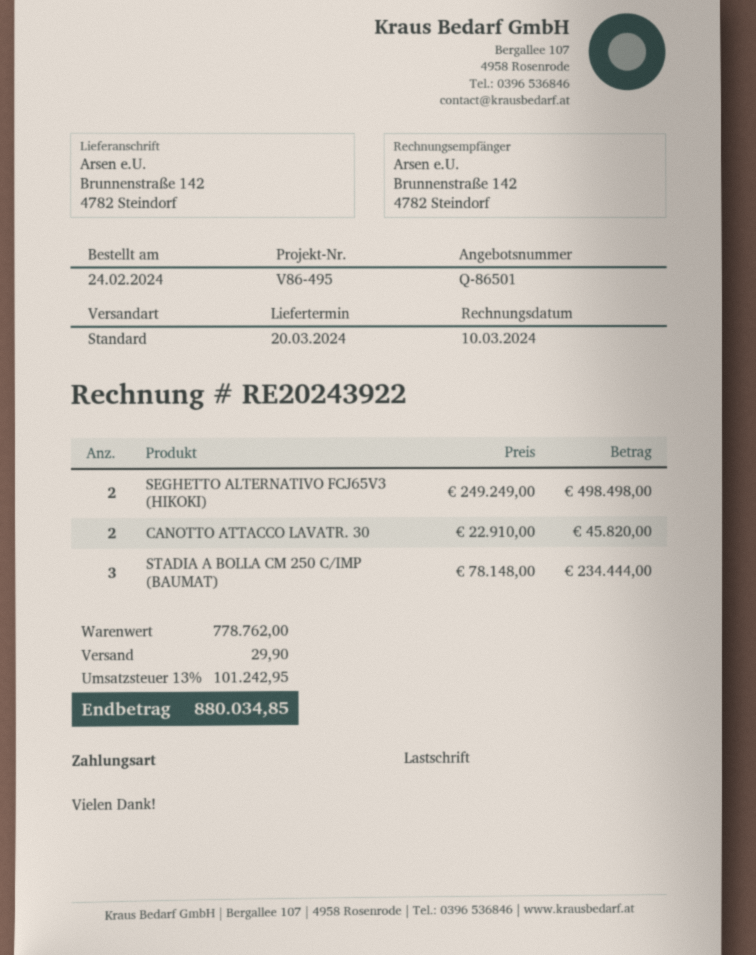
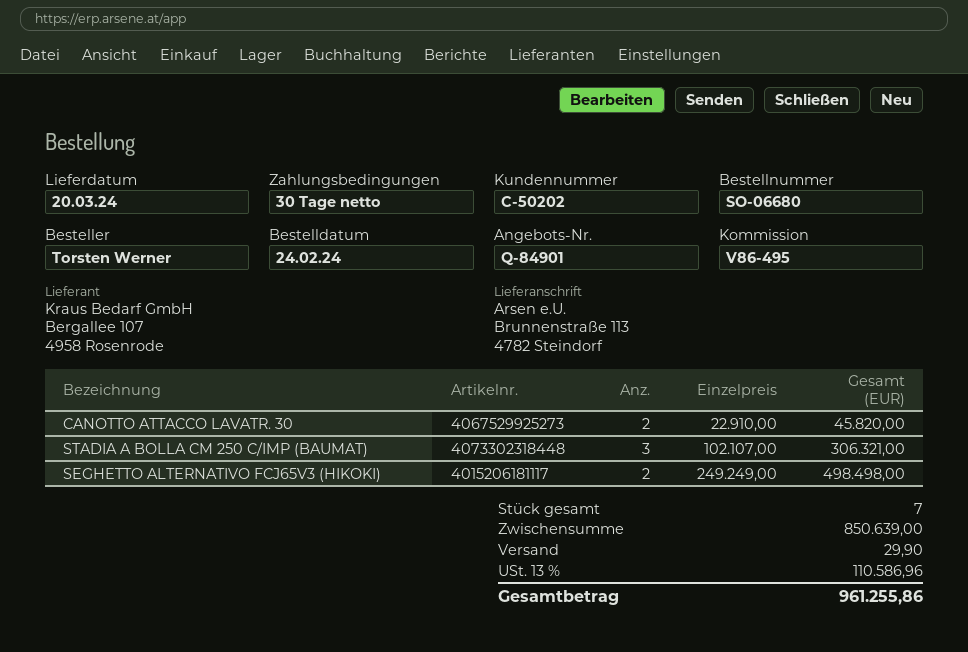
quote number: Q-86501 -> Q-84901
ship to: Brunnenstraße 142, 4782 Steindorf -> Brunnenstraße 113, 4782 Steindorf
STADIA A BOLLA CM 250 C/IMP (BAUMAT): 3 x 78148.00 = 234444.00 -> 3 x 102107.00 = 306321.00
subtotal: 778762.00 -> 850639.00
tax: 13% = 101242.95 -> 13% = 110586.96
total: 880034.85 -> 961255.86

